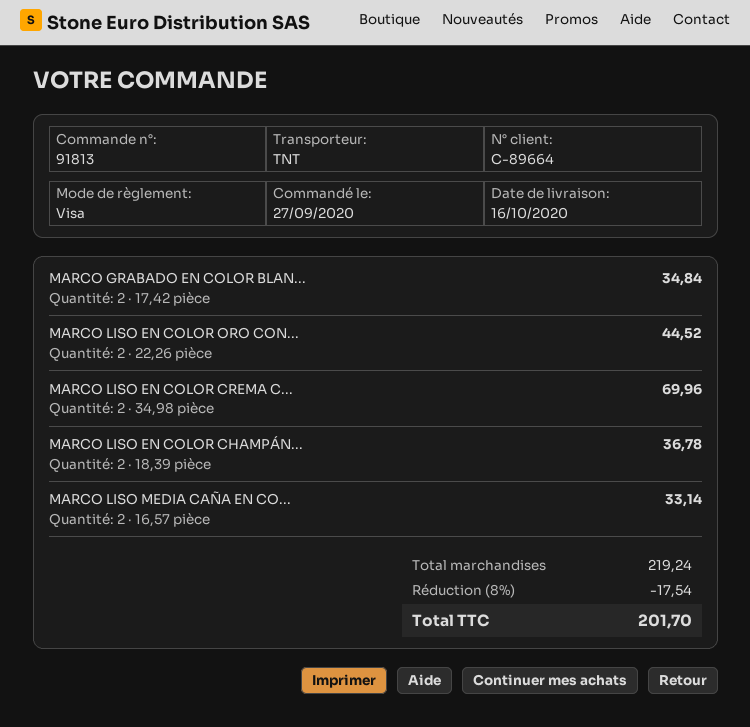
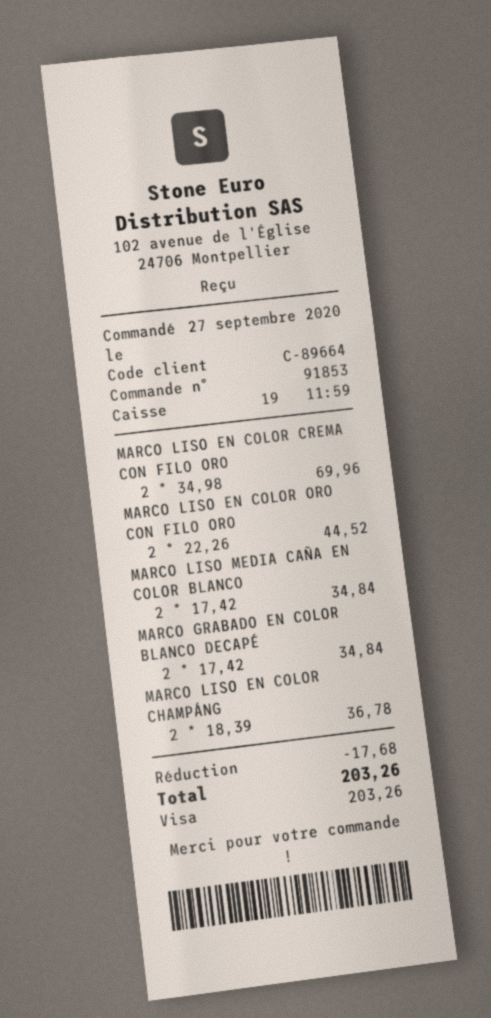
order number: 91813 -> 91853
MARCO LISO MEDIA CAÑA EN CO...: 2 x 16.57 = 33.14 -> 2 x 17.42 = 34.84
discount: 17.54 -> 17.68
total: 201.70 -> 203.26

